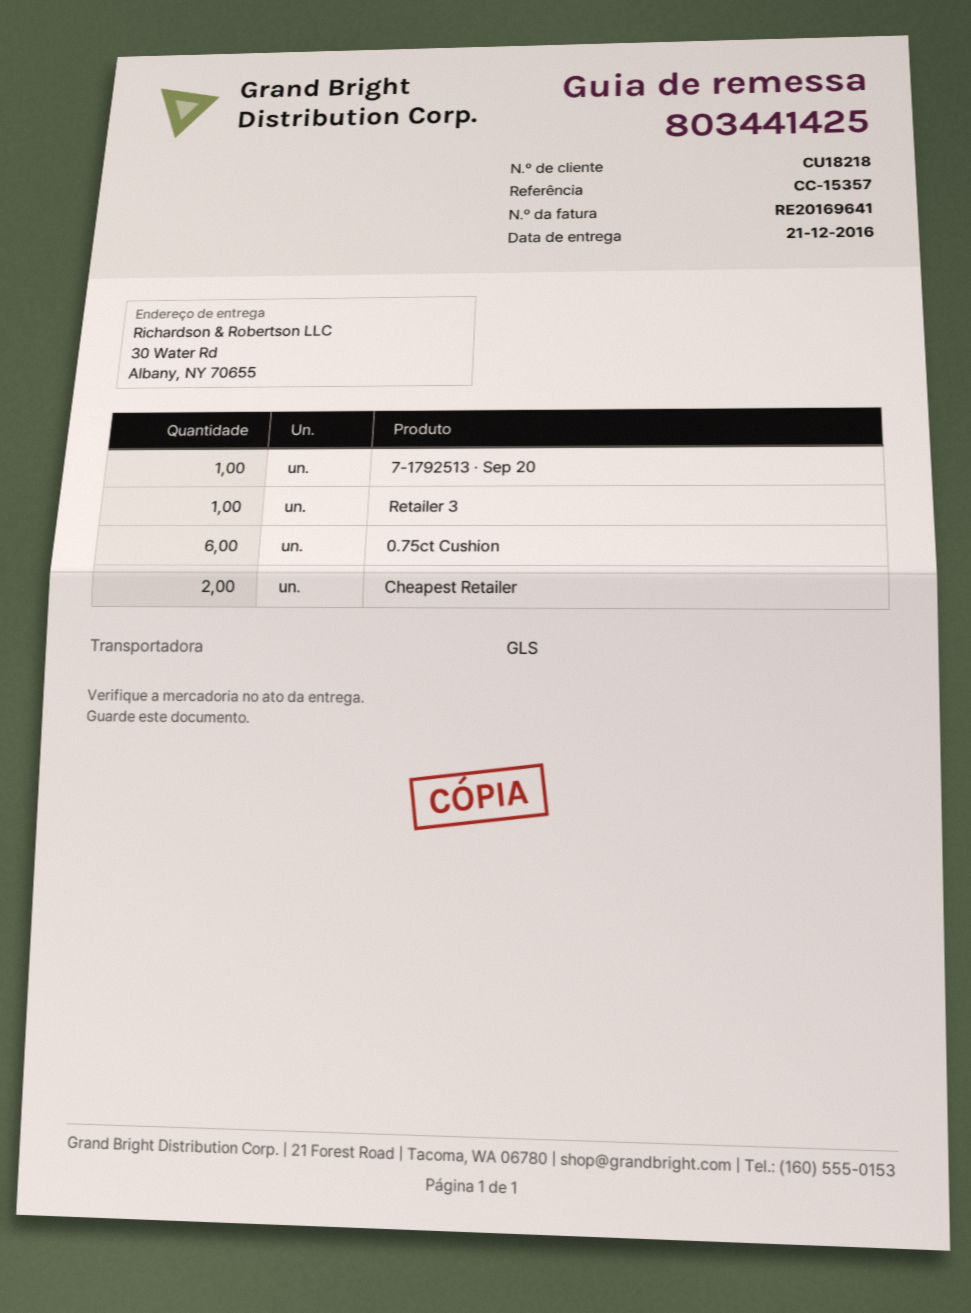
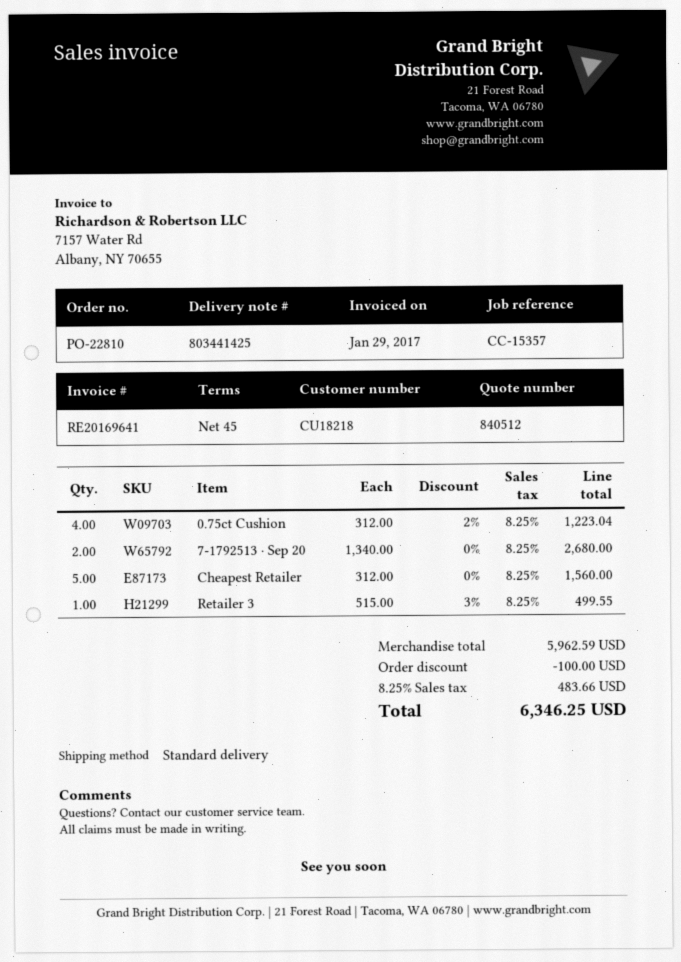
shipping method: GLS -> standard
7-1792513 · Sep 20: 1 -> 2
0.75ct Cushion: 6 -> 4
Cheapest Retailer: 2 -> 5

